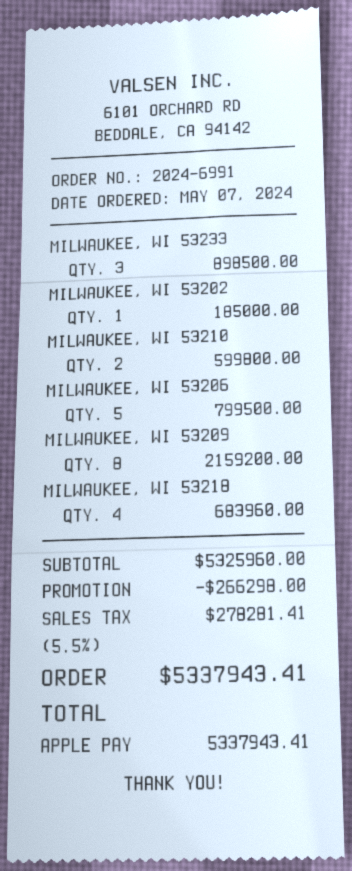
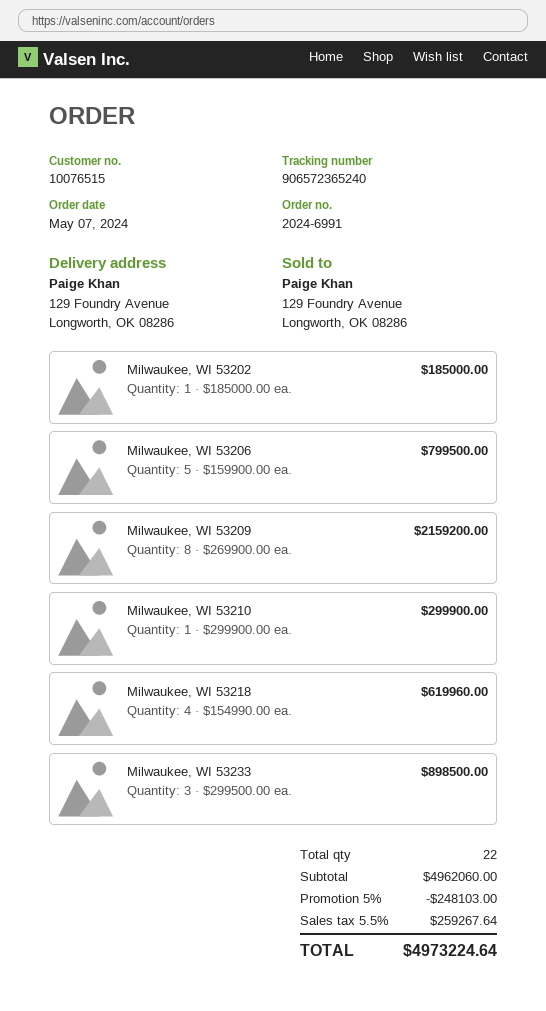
MILWAUKEE, WI 53210: 2 for 599800.00 -> 1 for 299900.00
MILWAUKEE, WI 53218: 4 for 683960.00 -> 4 for 619960.00
subtotal: 5325960.00 -> 4962060.00
discount: 266298.00 -> 248103.00
tax: 5.5% = 278281.41 -> 5.5% = 259267.64
total: 5337943.41 -> 4973224.64

